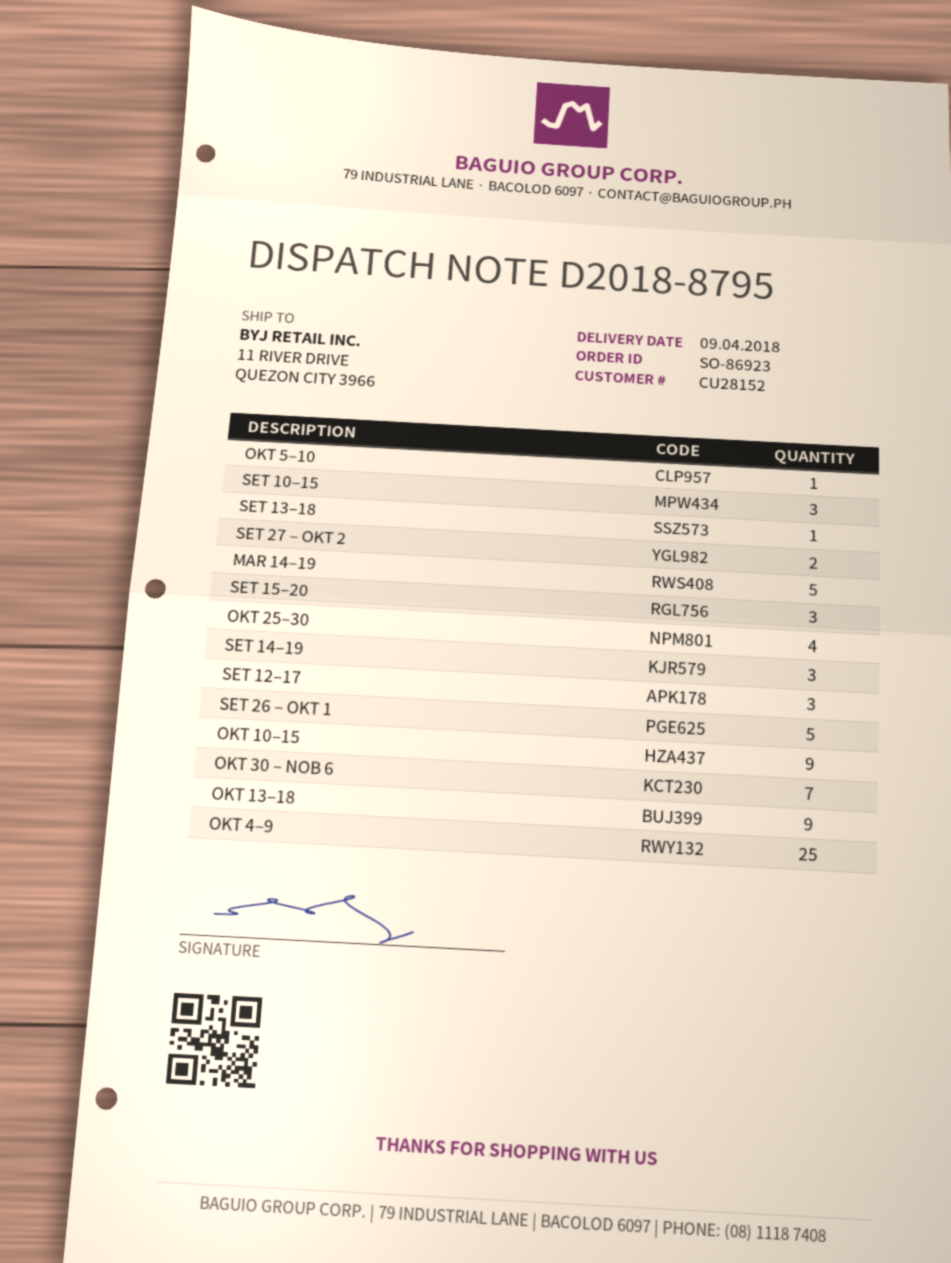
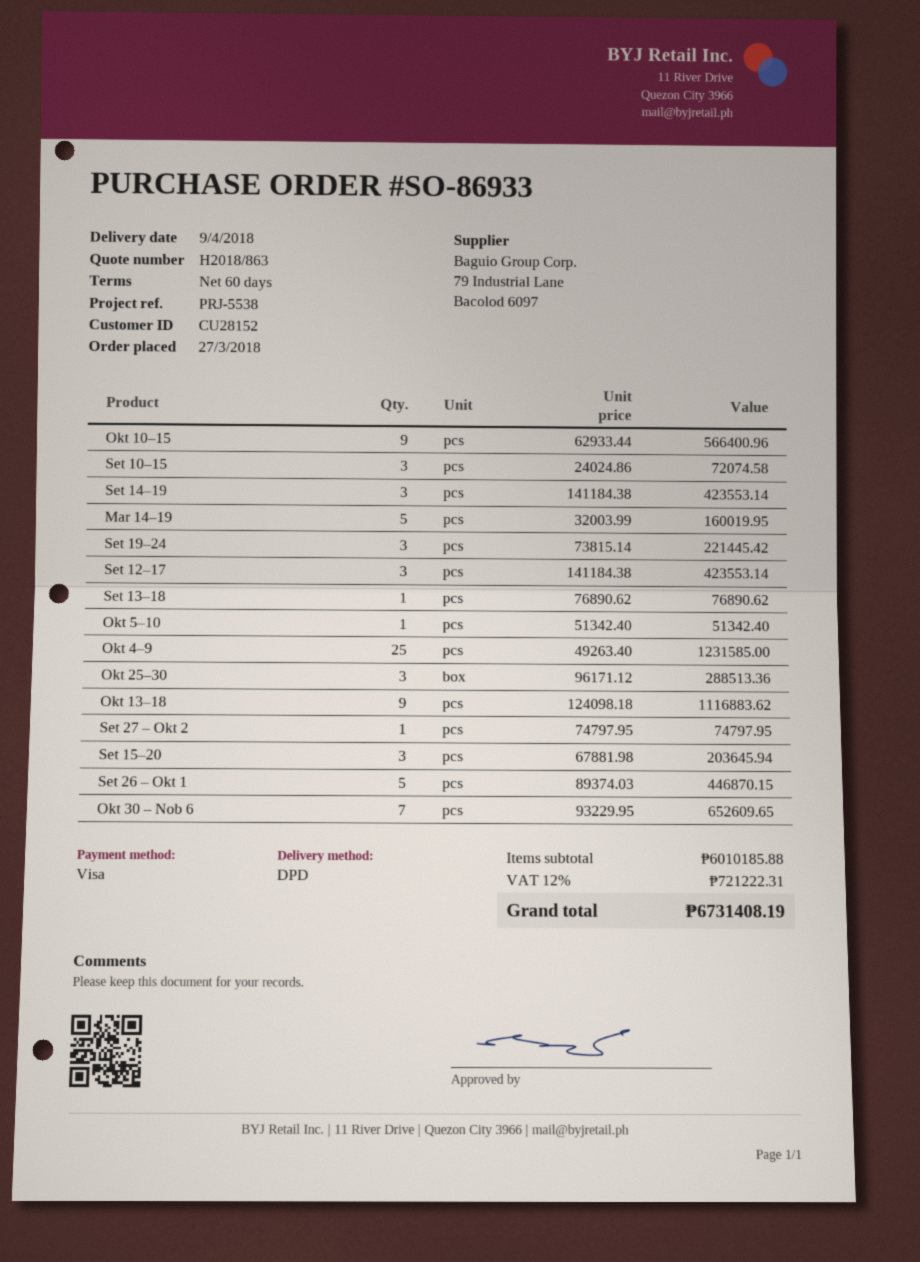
order number: SO-86923 -> SO-86933
SET 27 – OKT 2: 2 -> 1
OKT 25–30: 4 -> 3
Set 19–24: none -> 3

